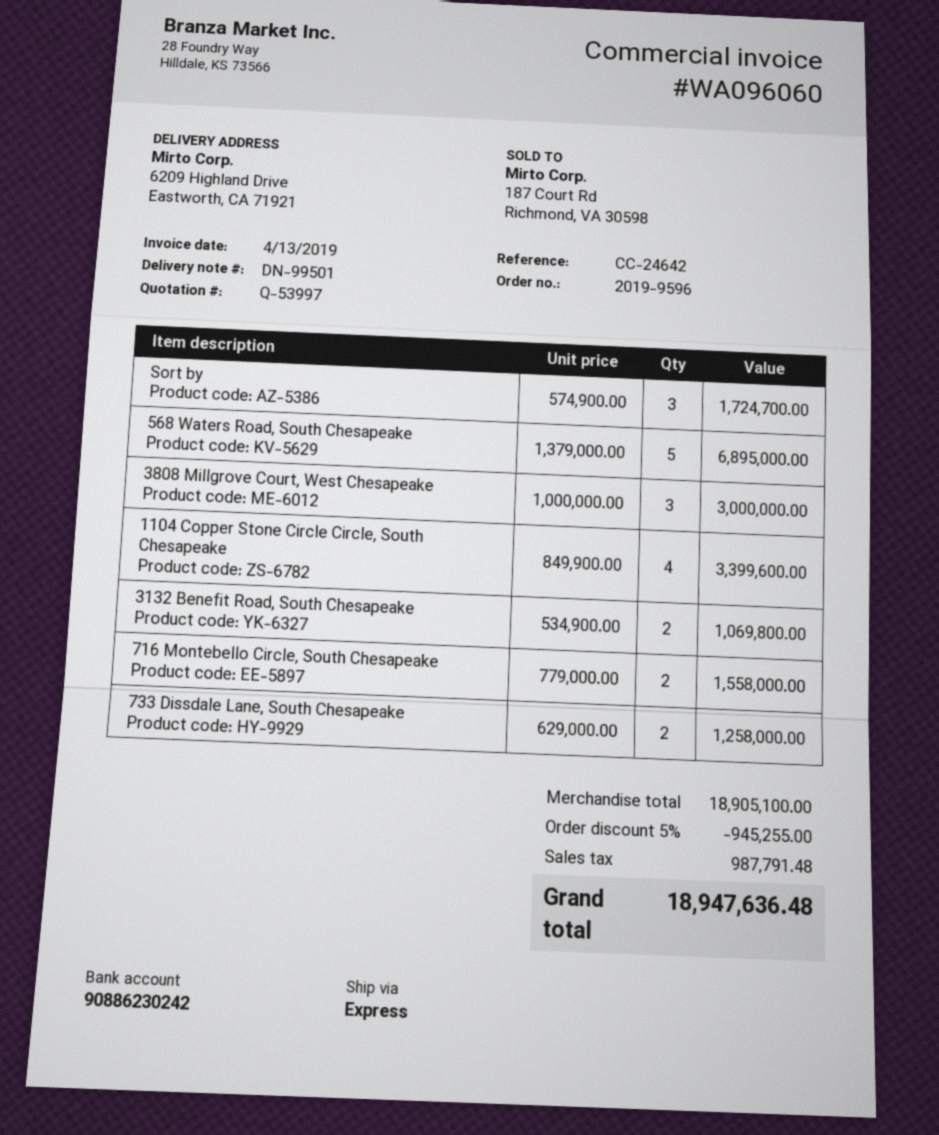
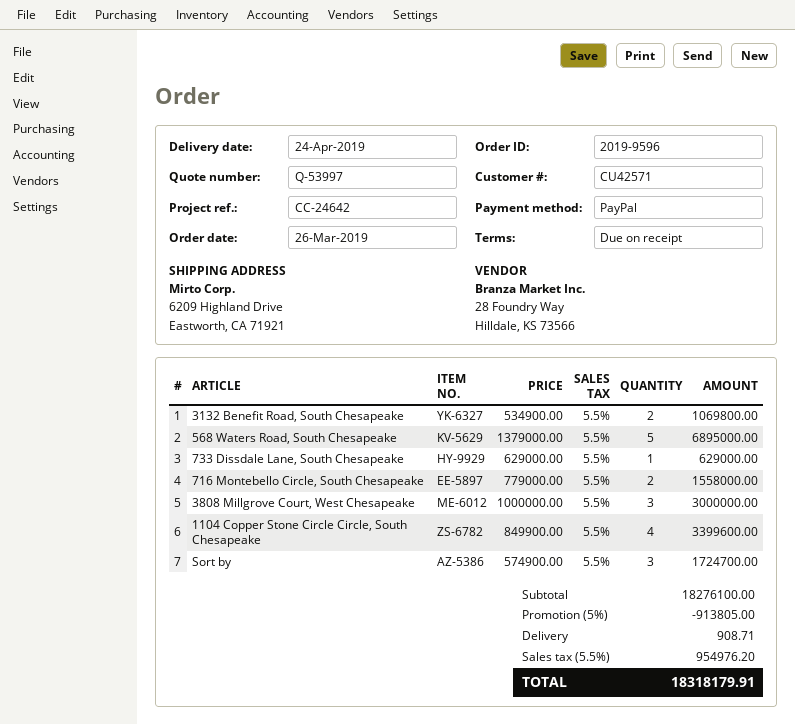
733 Dissdale Lane, South Chesapeake: 2 x 629000.00 = 1258000.00 -> 1 x 629000.00 = 629000.00
subtotal: 18905100.00 -> 18276100.00
discount: 5% = 945255.00 -> 5% = 913805.00
shipping: none -> 908.71
tax: 987791.48 -> 954976.20
total: 18947636.48 -> 18318179.91

